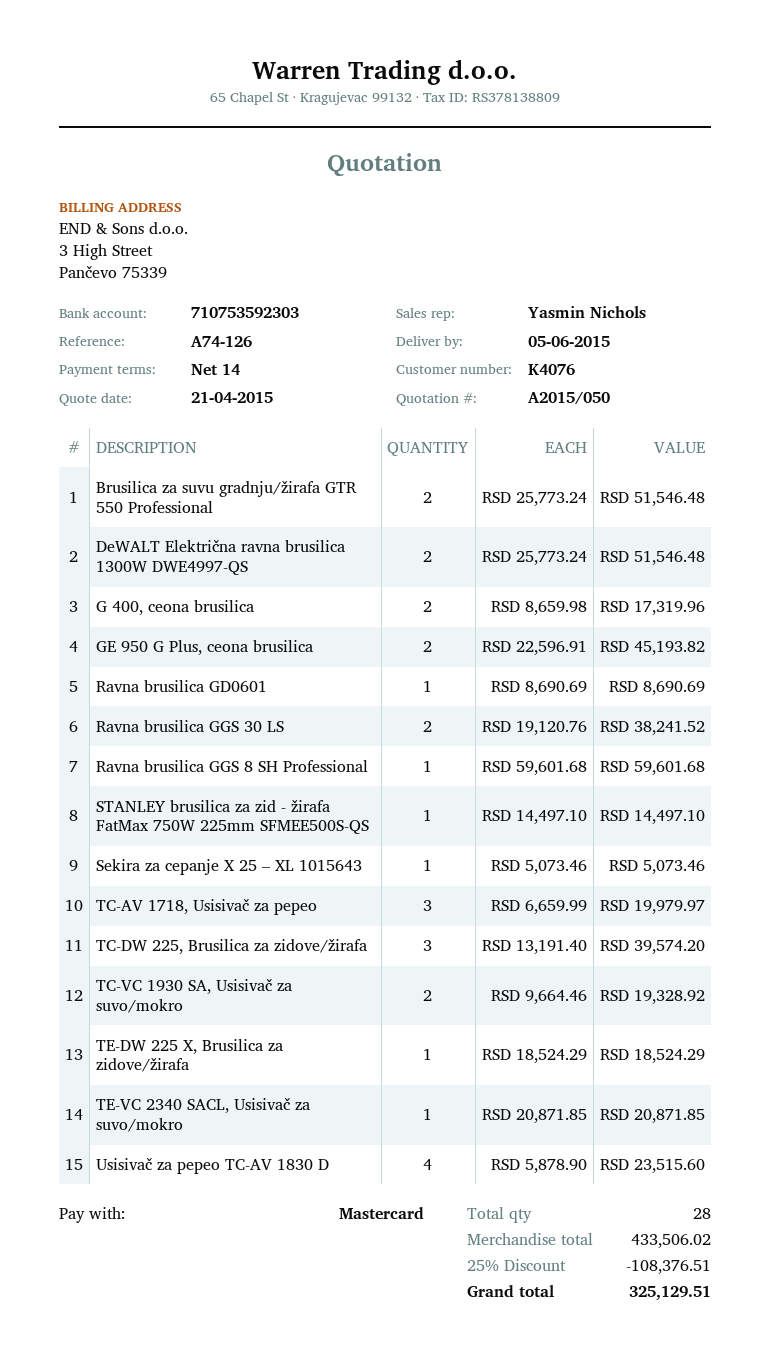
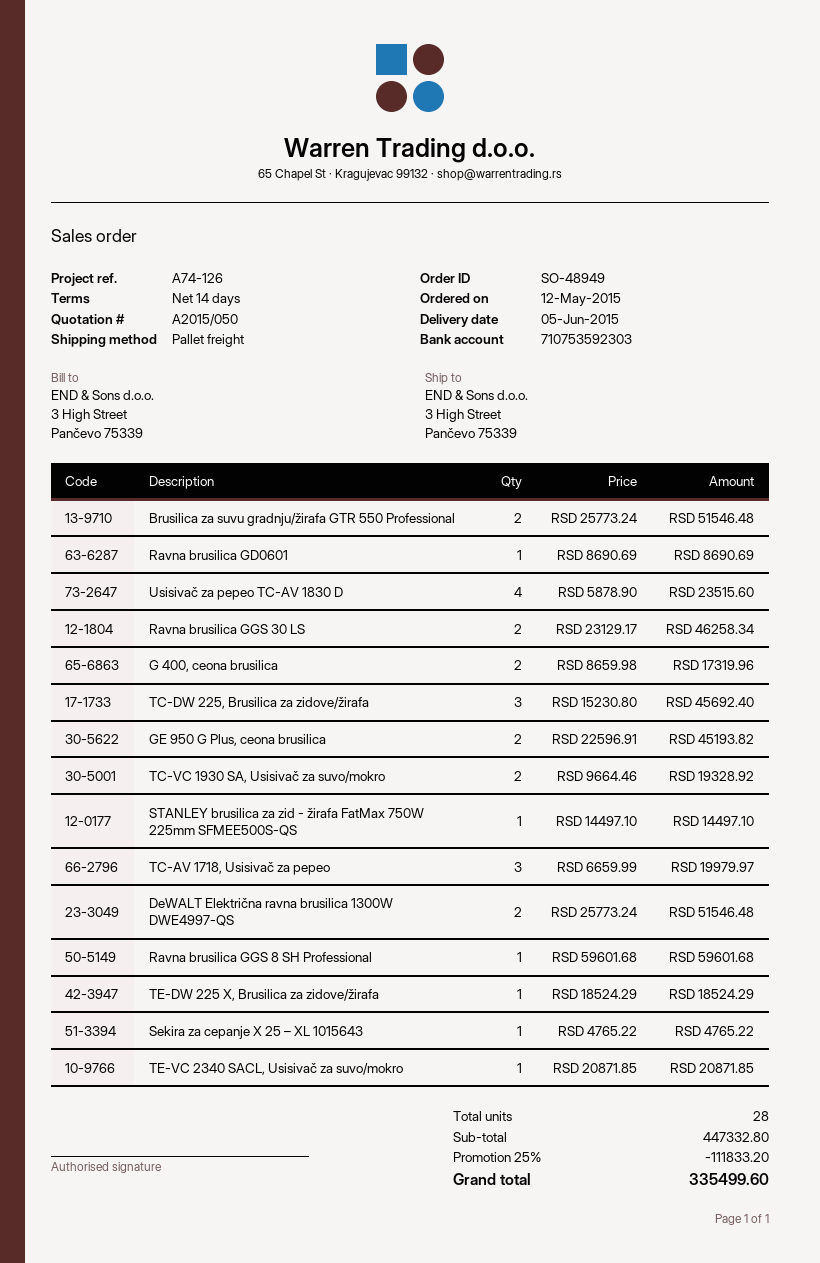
Ravna brusilica GGS 30 LS: 2 x 19120.76 = 38241.52 -> 2 x 23129.17 = 46258.34
Sekira za cepanje X 25 – XL 1015643: 1 x 5073.46 = 5073.46 -> 1 x 4765.22 = 4765.22
TC-DW 225, Brusilica za zidove/žirafa: 3 x 13191.40 = 39574.20 -> 3 x 15230.80 = 45692.40
subtotal: 433506.02 -> 447332.80
discount: 25% = 108376.51 -> 25% = 111833.20
total: 325129.51 -> 335499.60

